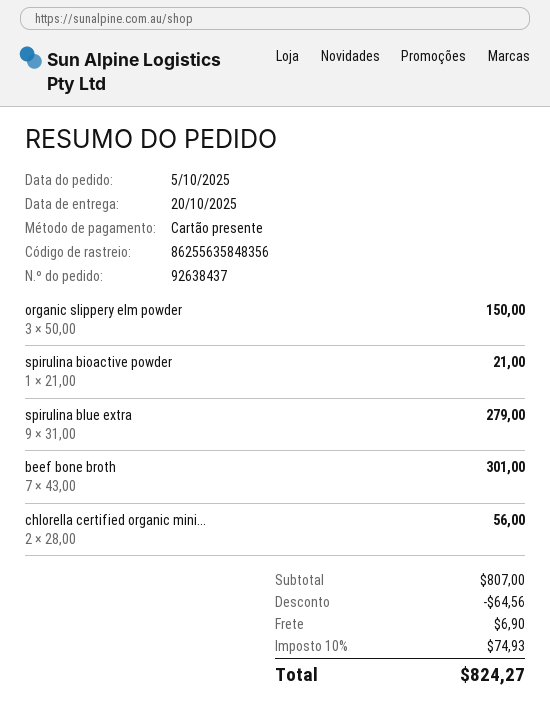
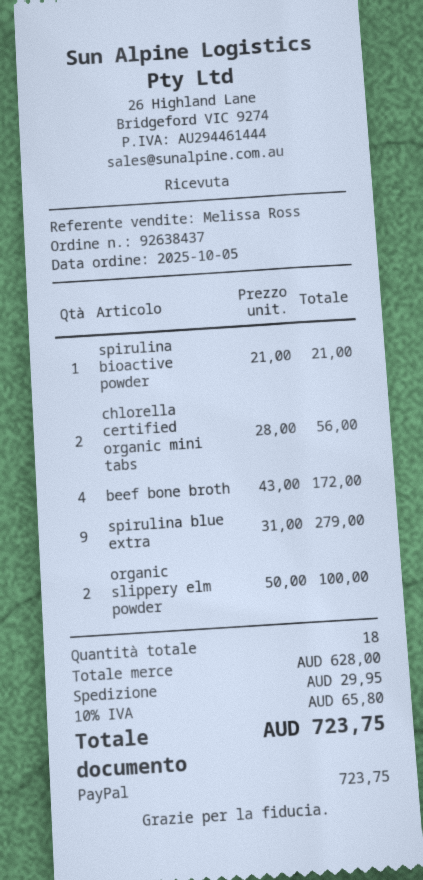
payment method: gift card -> PayPal
organic slippery elm powder: 3 x 50.00 = 150.00 -> 2 x 50.00 = 100.00
beef bone broth: 7 x 43.00 = 301.00 -> 4 x 43.00 = 172.00
subtotal: 807.00 -> 628.00
discount: 64.56 -> none
shipping: 6.90 -> 29.95
tax: 10% = 74.93 -> 10% = 65.80
total: 824.27 -> 723.75

